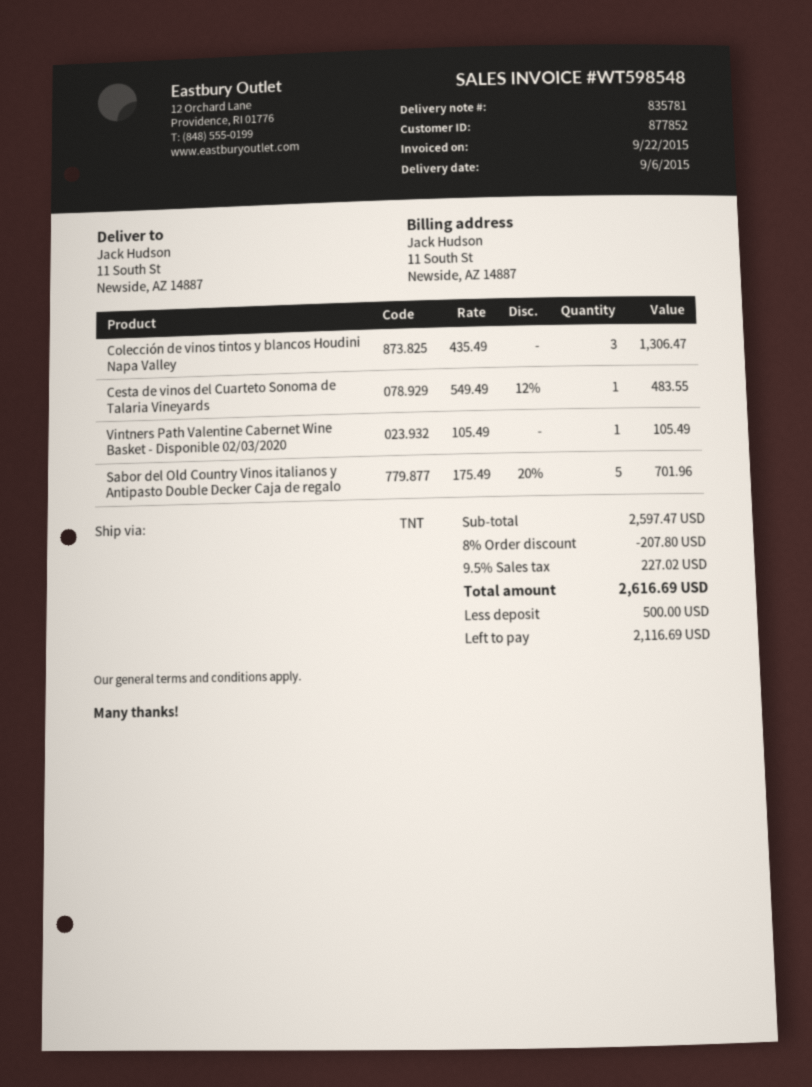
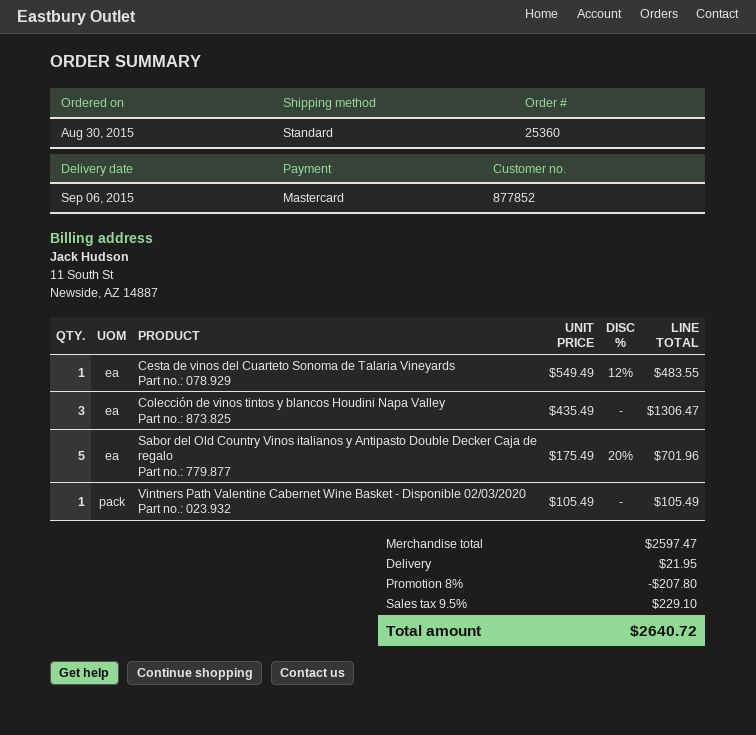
shipping method: TNT -> standard
shipping: none -> 21.95
tax: 9.5% = 227.02 -> 9.5% = 229.10
total: 2616.69 -> 2640.72

